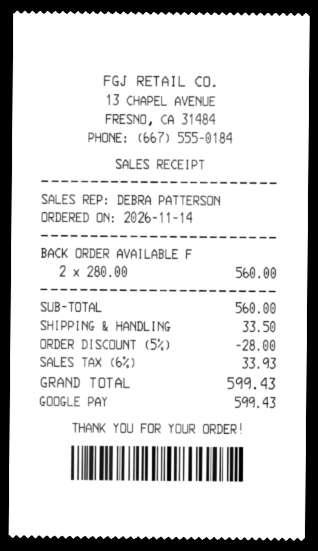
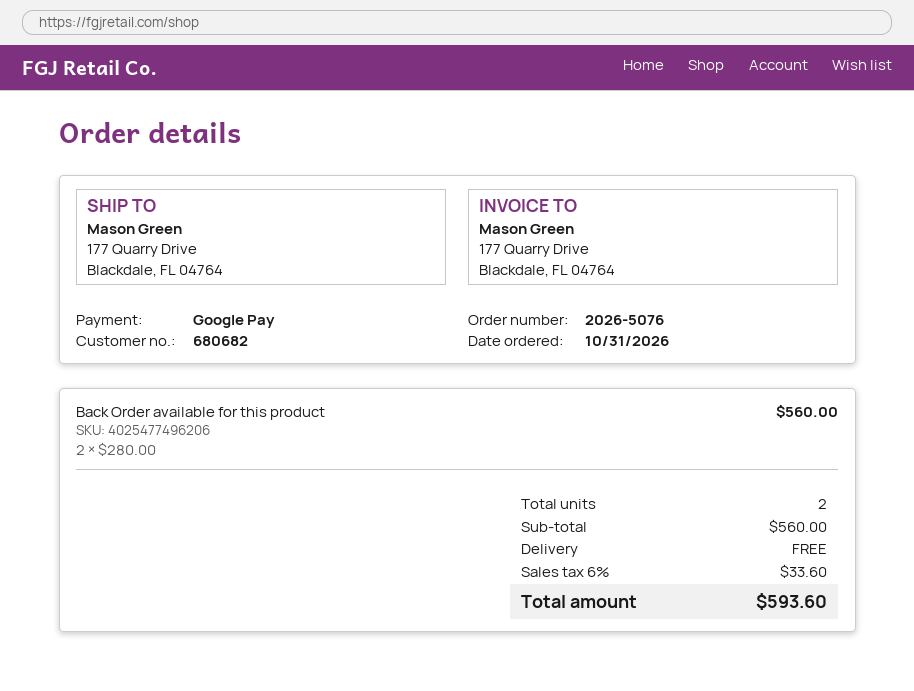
order date: 2026-11-14 -> 2026-10-31
discount: 5% = 28.00 -> none
shipping: 33.50 -> 0.00
tax: 6% = 33.93 -> 6% = 33.60
total: 599.43 -> 593.60

